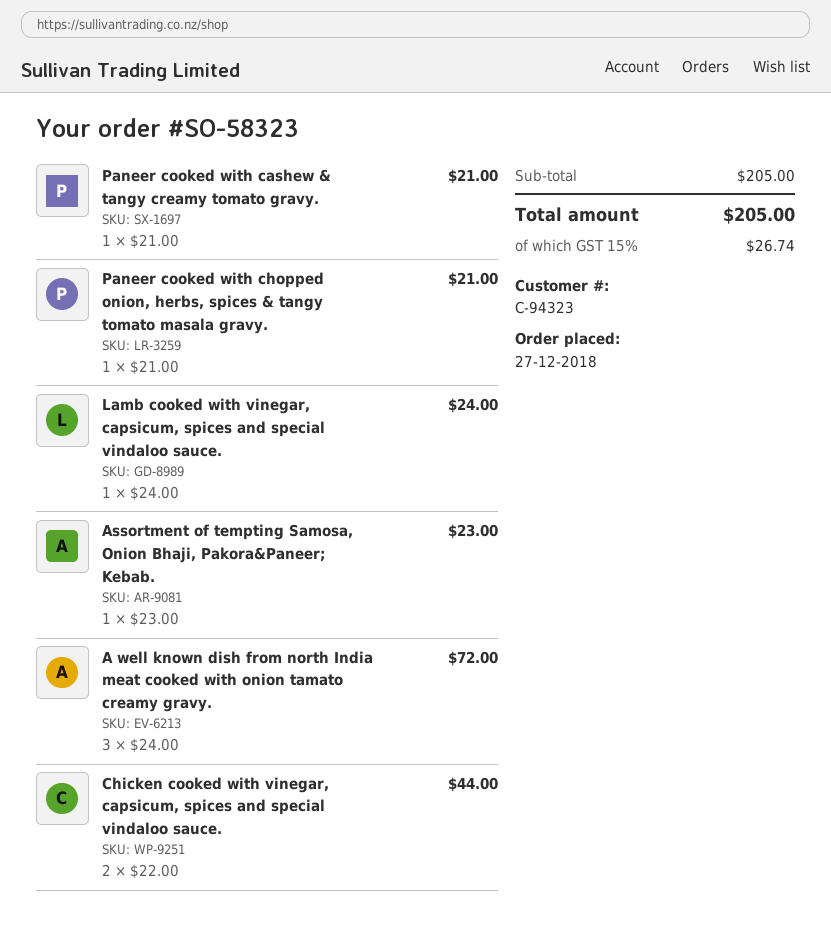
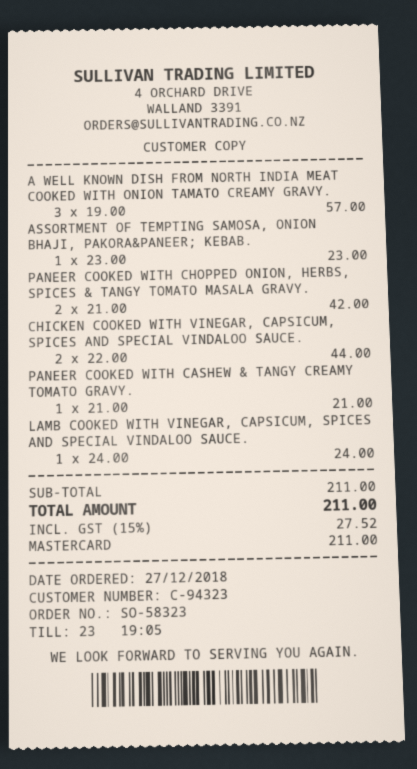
Paneer cooked with chopped onion, herbs, spices & tangy tomato masala gravy.: 1 x 21.00 = 21.00 -> 2 x 21.00 = 42.00
A well known dish from north India meat cooked with onion tamato creamy gravy.: 3 x 24.00 = 72.00 -> 3 x 19.00 = 57.00
subtotal: 205.00 -> 211.00
tax: 15% = 26.74 -> 15% = 27.52
total: 205.00 -> 211.00

